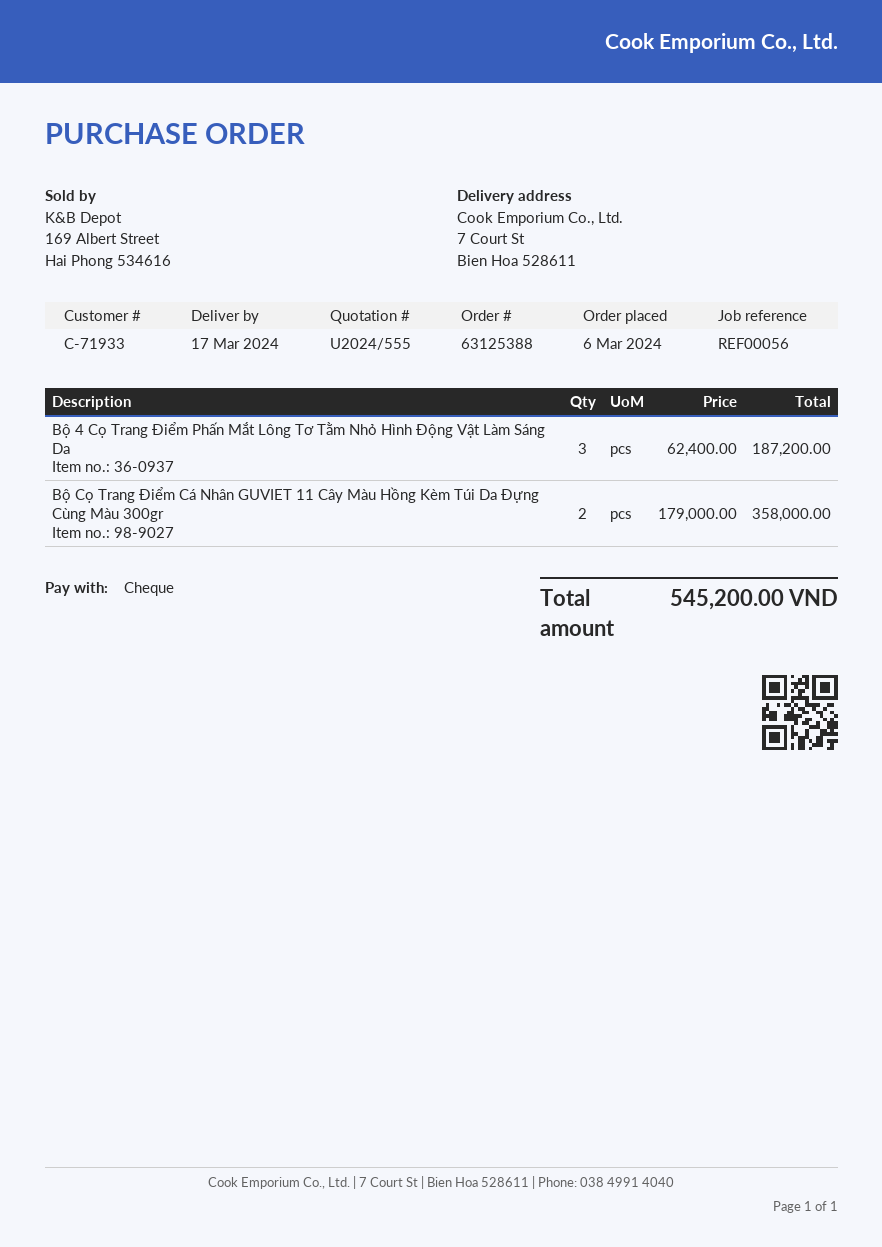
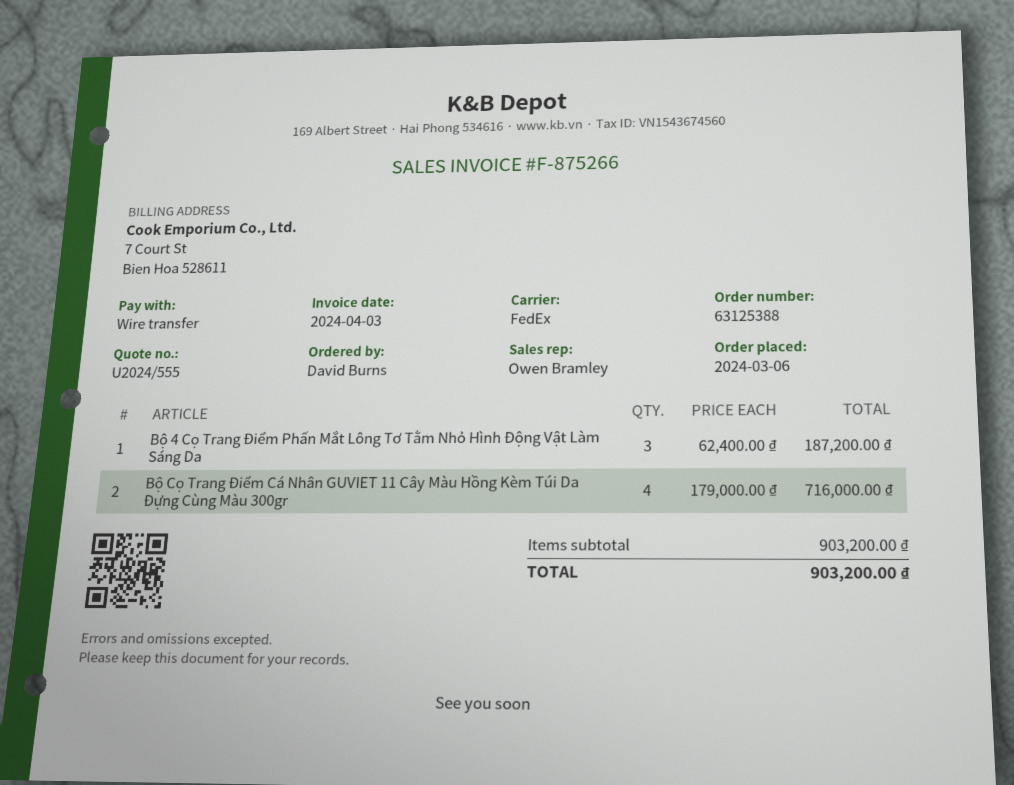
payment method: cheque -> bank transfer
Bộ Cọ Trang Điểm Cá Nhân GUVIET 11 Cây Màu Hồng Kèm Túi Da Đựng Cùng Màu 300gr: 2 x 179000.00 = 358000.00 -> 4 x 179000.00 = 716000.00
total: 545200.00 -> 903200.00

